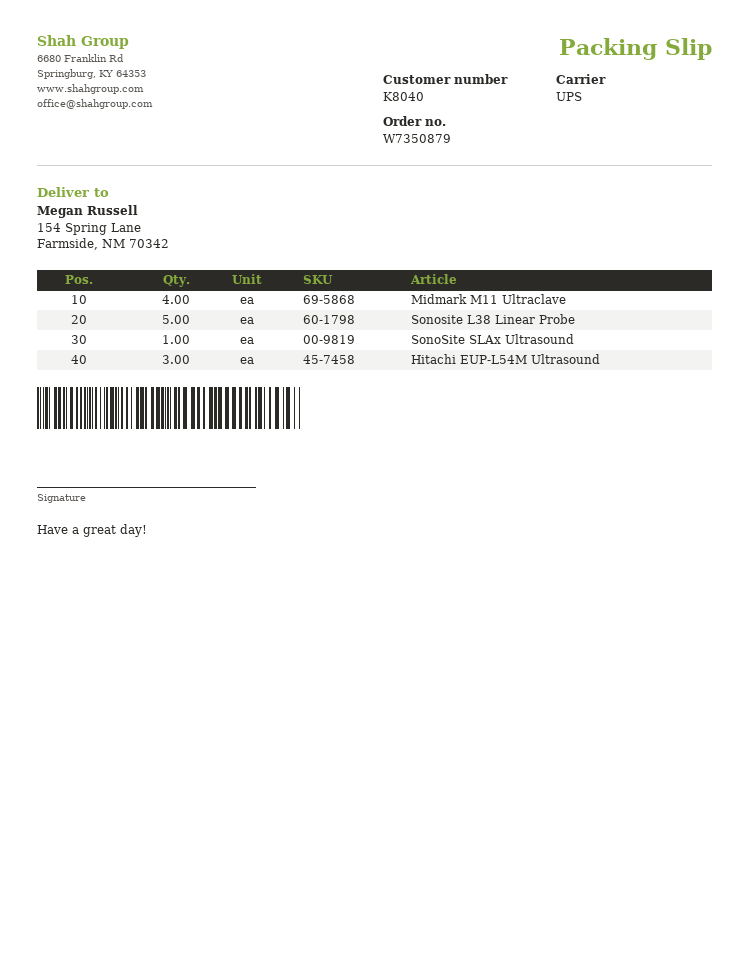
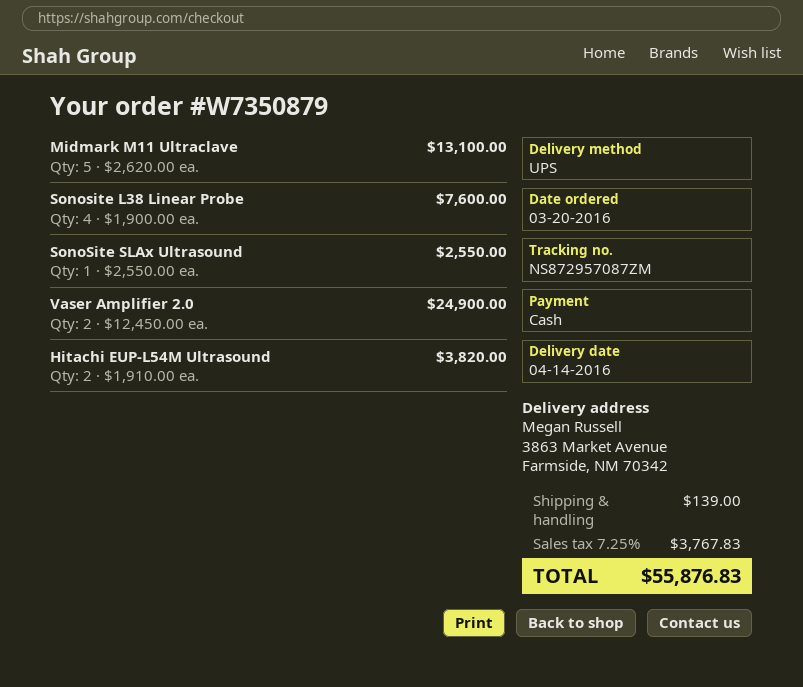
ship to: 154 Spring Lane, Farmside, NM 70342 -> 3863 Market Avenue, Farmside, NM 70342
Midmark M11 Ultraclave: 4 -> 5
Sonosite L38 Linear Probe: 5 -> 4
Hitachi EUP-L54M Ultrasound: 3 -> 2
Vaser Amplifier 2.0: none -> 2

